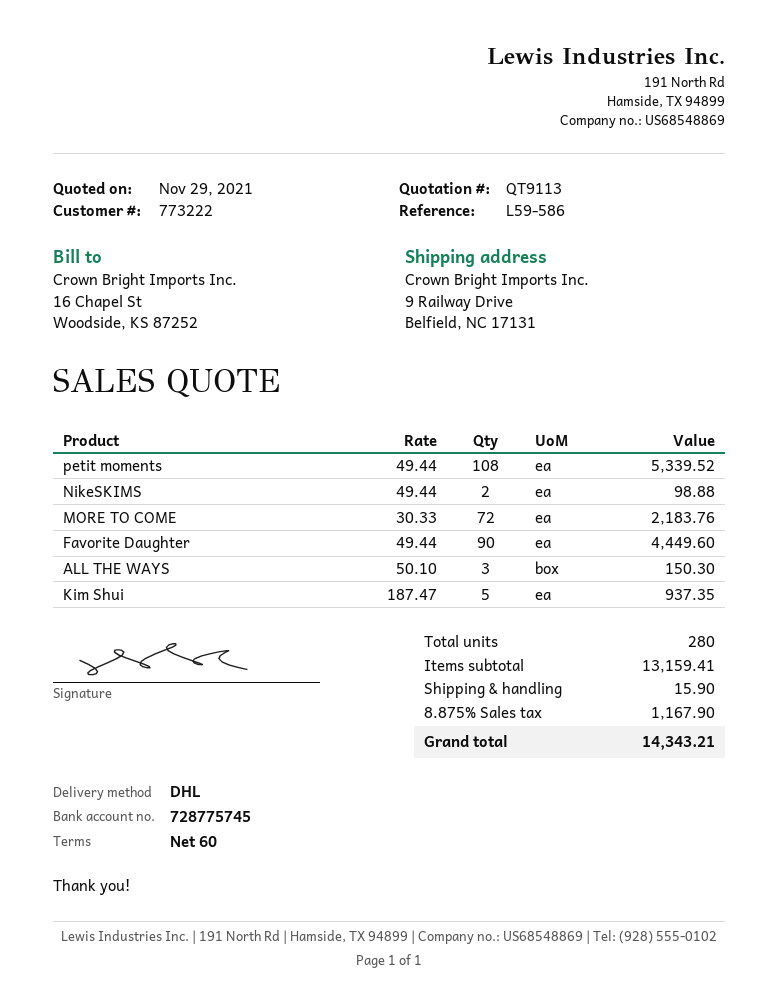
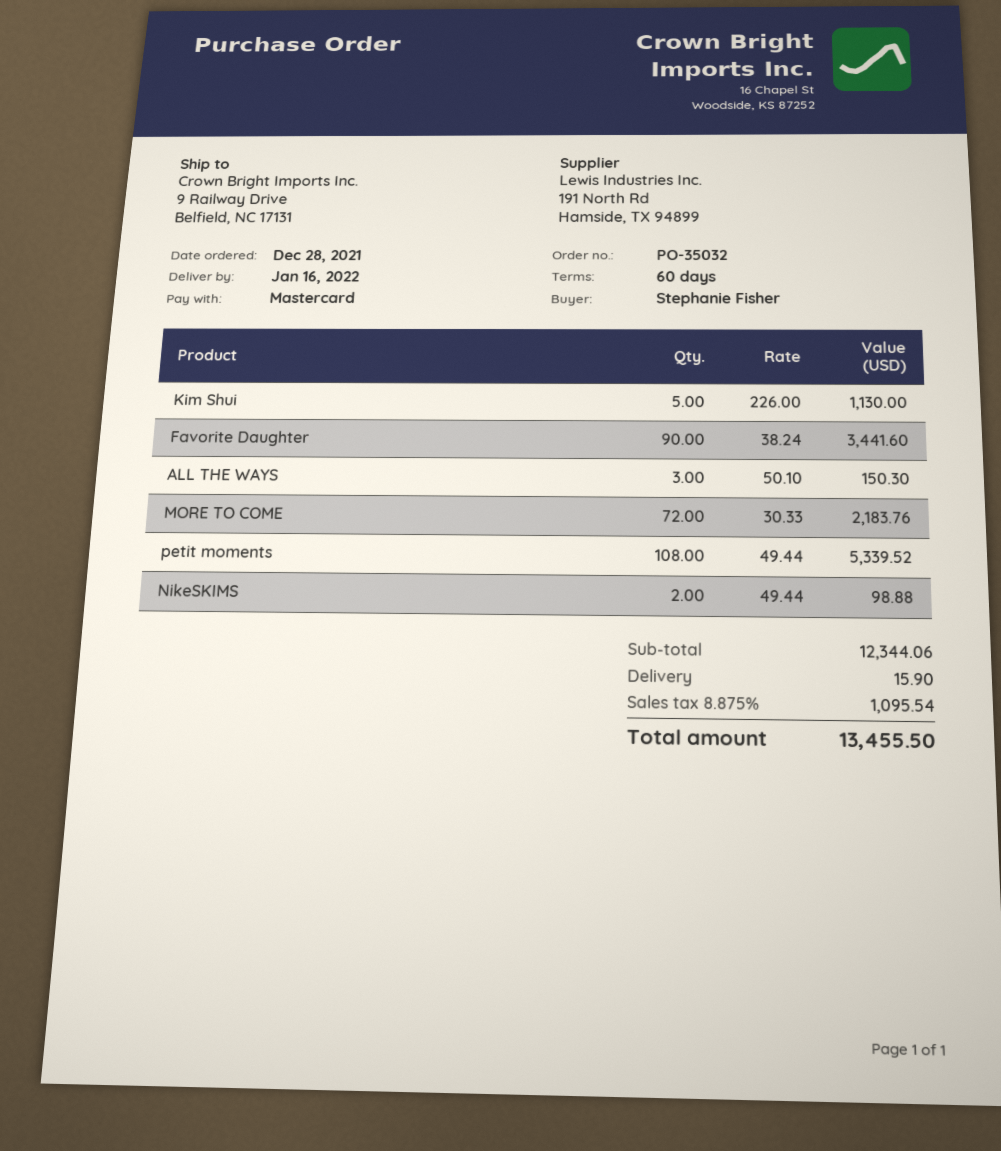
Favorite Daughter: 90 x 49.44 = 4449.60 -> 90 x 38.24 = 3441.60
Kim Shui: 5 x 187.47 = 937.35 -> 5 x 226.00 = 1130.00
subtotal: 13159.41 -> 12344.06
tax: 8.875% = 1167.90 -> 8.875% = 1095.54
total: 14343.21 -> 13455.50

